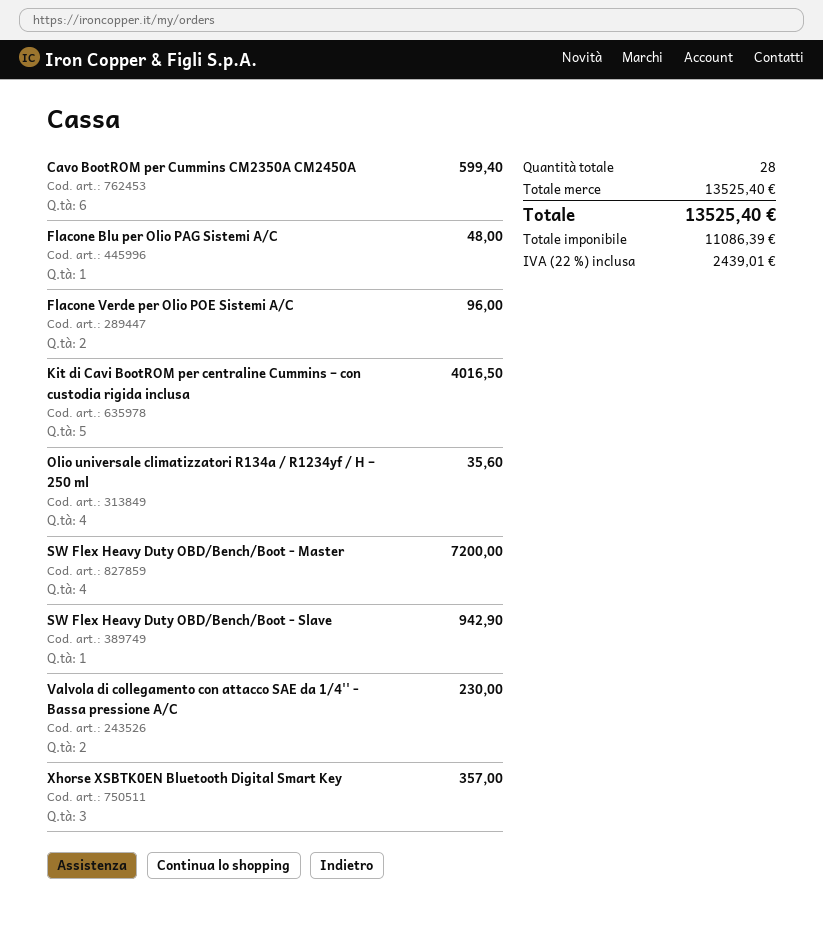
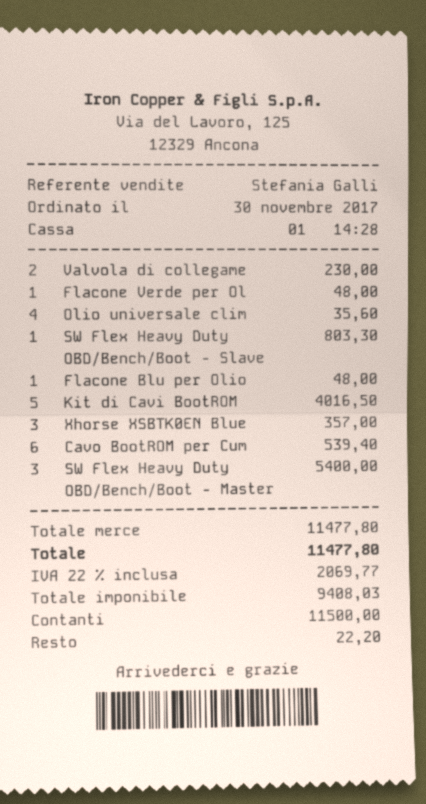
Cavo BootROM per Cummins CM2350A CM2450A: 6 for 599.40 -> 6 for 539.40
Flacone Verde per Olio POE Sistemi A/C: 2 for 96.00 -> 1 for 48.00
SW Flex Heavy Duty OBD/Bench/Boot - Master: 4 for 7200.00 -> 3 for 5400.00
SW Flex Heavy Duty OBD/Bench/Boot - Slave: 1 for 942.90 -> 1 for 803.30
subtotal: 13525.40 -> 11477.80
net: 11086.39 -> 9408.03
tax: 22% = 2439.01 -> 22% = 2069.77
total: 13525.40 -> 11477.80

